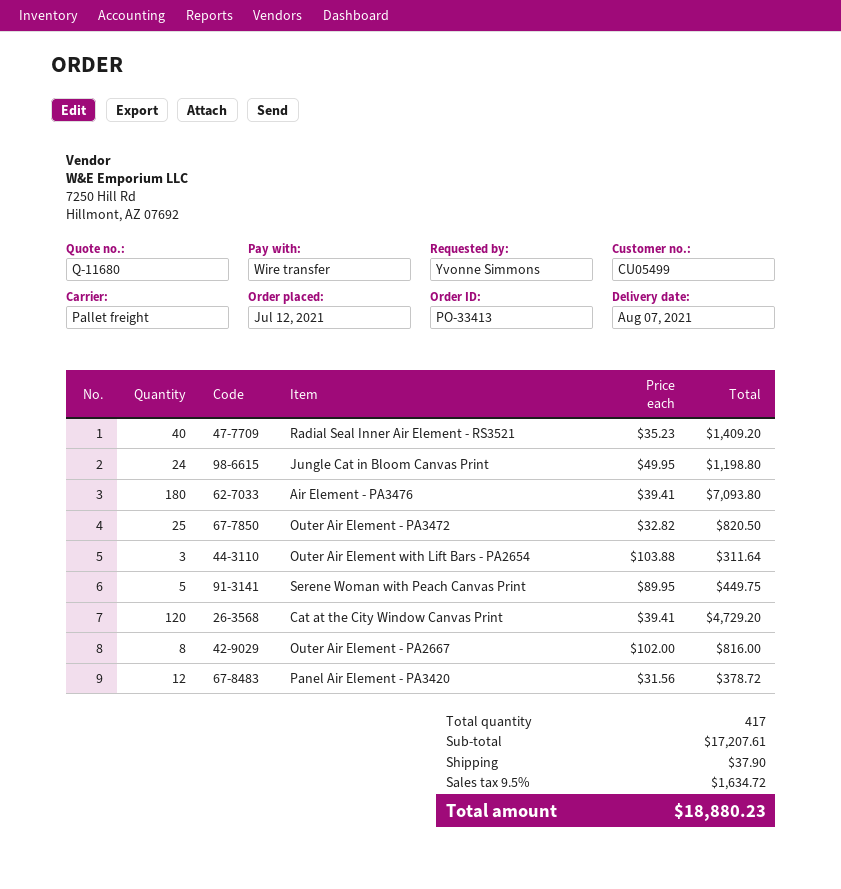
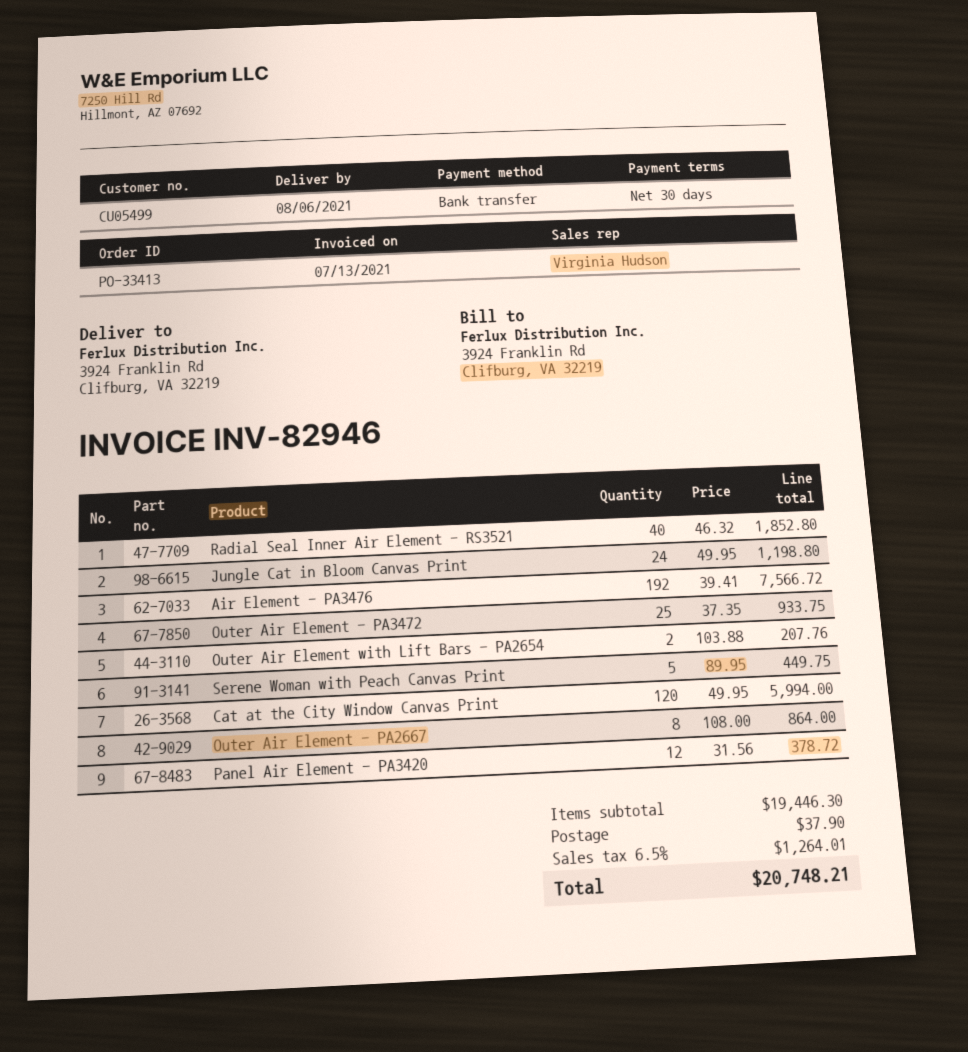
delivery date: 2021-08-07 -> 2021-08-06
Radial Seal Inner Air Element - RS3521: 40 x 35.23 = 1409.20 -> 40 x 46.32 = 1852.80
Air Element - PA3476: 180 x 39.41 = 7093.80 -> 192 x 39.41 = 7566.72
Outer Air Element - PA3472: 25 x 32.82 = 820.50 -> 25 x 37.35 = 933.75
Outer Air Element with Lift Bars - PA2654: 3 x 103.88 = 311.64 -> 2 x 103.88 = 207.76
Cat at the City Window Canvas Print: 120 x 39.41 = 4729.20 -> 120 x 49.95 = 5994.00
Outer Air Element - PA2667: 8 x 102.00 = 816.00 -> 8 x 108.00 = 864.00
subtotal: 17207.61 -> 19446.30
tax: 9.5% = 1634.72 -> 6.5% = 1264.01
total: 18880.23 -> 20748.21

